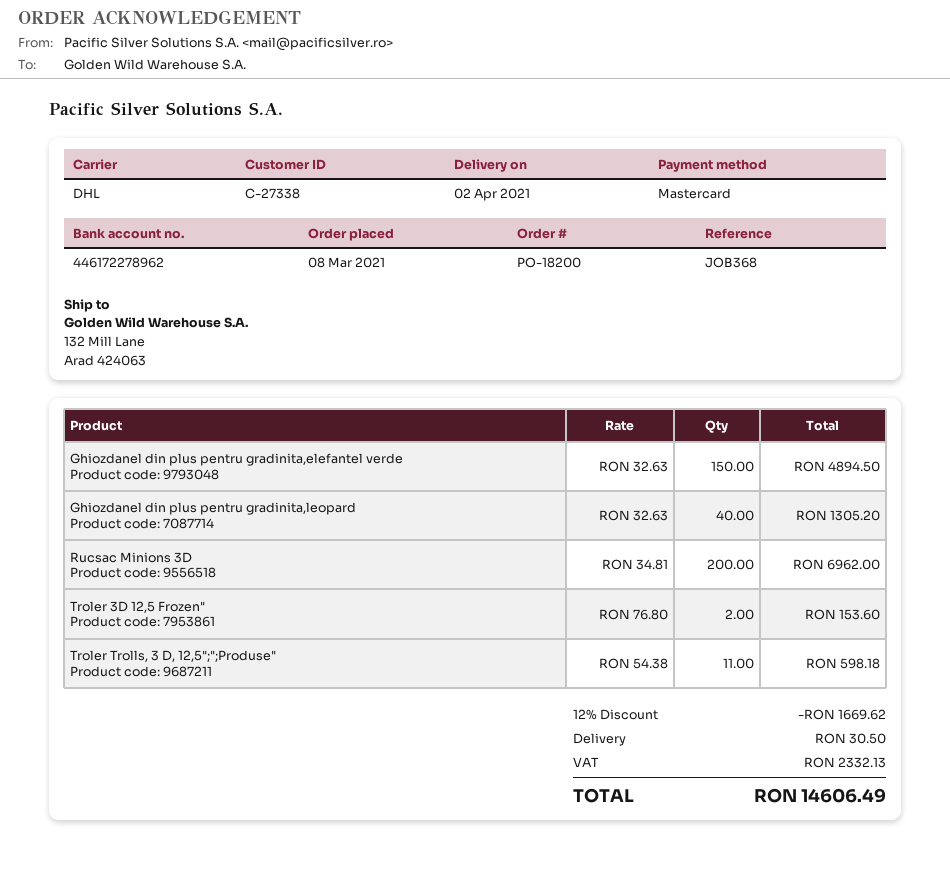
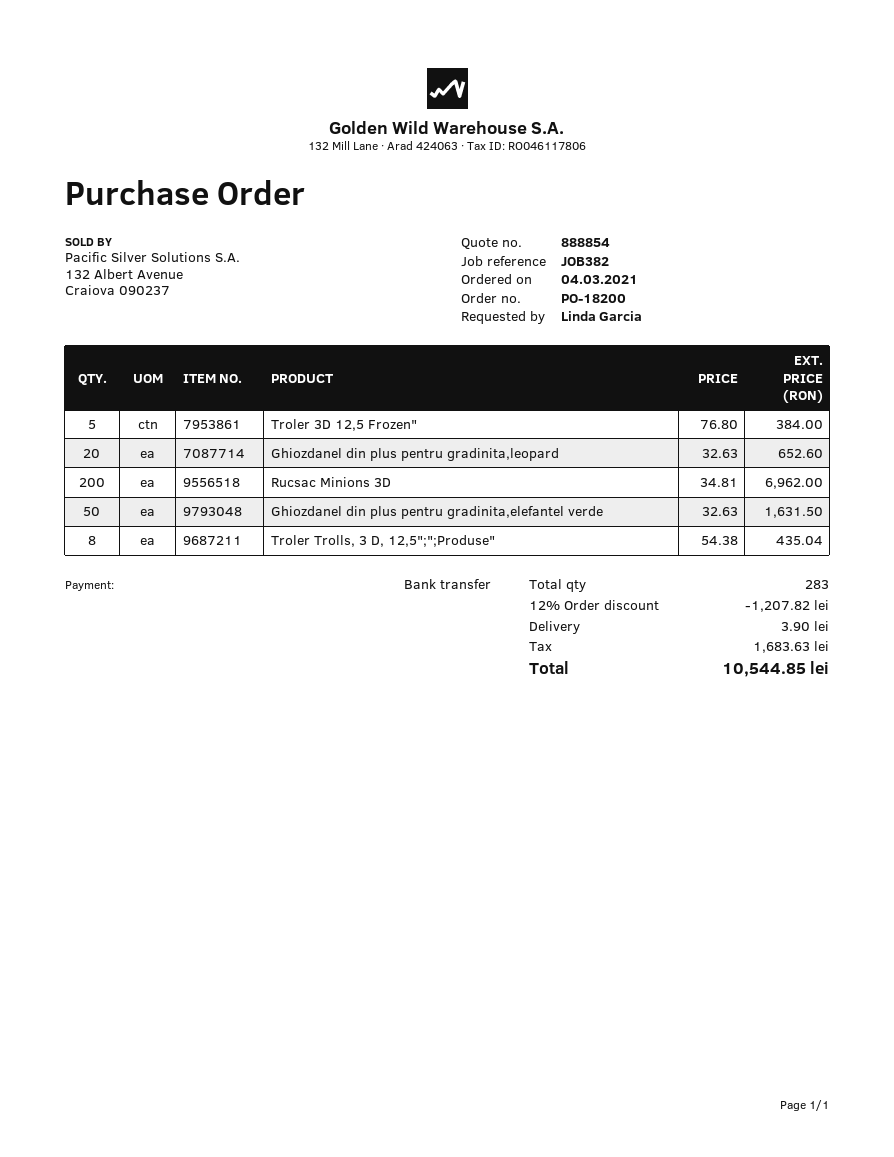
order date: 2021-03-08 -> 2021-03-04
reference: JOB368 -> JOB382
payment method: Mastercard -> bank transfer
Ghiozdanel din plus pentru gradinita,elefantel verde: 150 x 32.63 = 4894.50 -> 50 x 32.63 = 1631.50
Ghiozdanel din plus pentru gradinita,leopard: 40 x 32.63 = 1305.20 -> 20 x 32.63 = 652.60
Troler 3D 12,5 Frozen": 2 x 76.80 = 153.60 -> 5 x 76.80 = 384.00
Troler Trolls, 3 D, 12,5";";Produse": 11 x 54.38 = 598.18 -> 8 x 54.38 = 435.04
discount: 12% = 1669.62 -> 12% = 1207.82
shipping: 30.50 -> 3.90
tax: 2332.13 -> 1683.63
total: 14606.49 -> 10544.85

